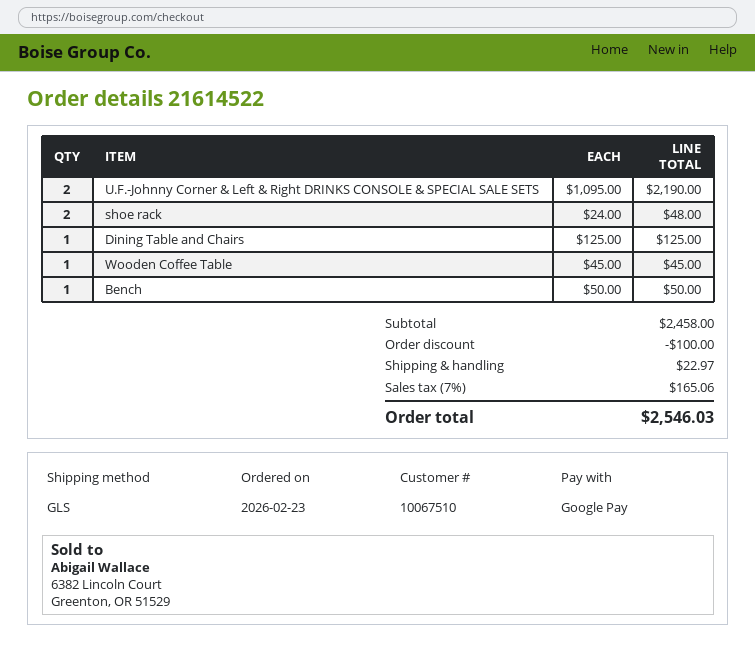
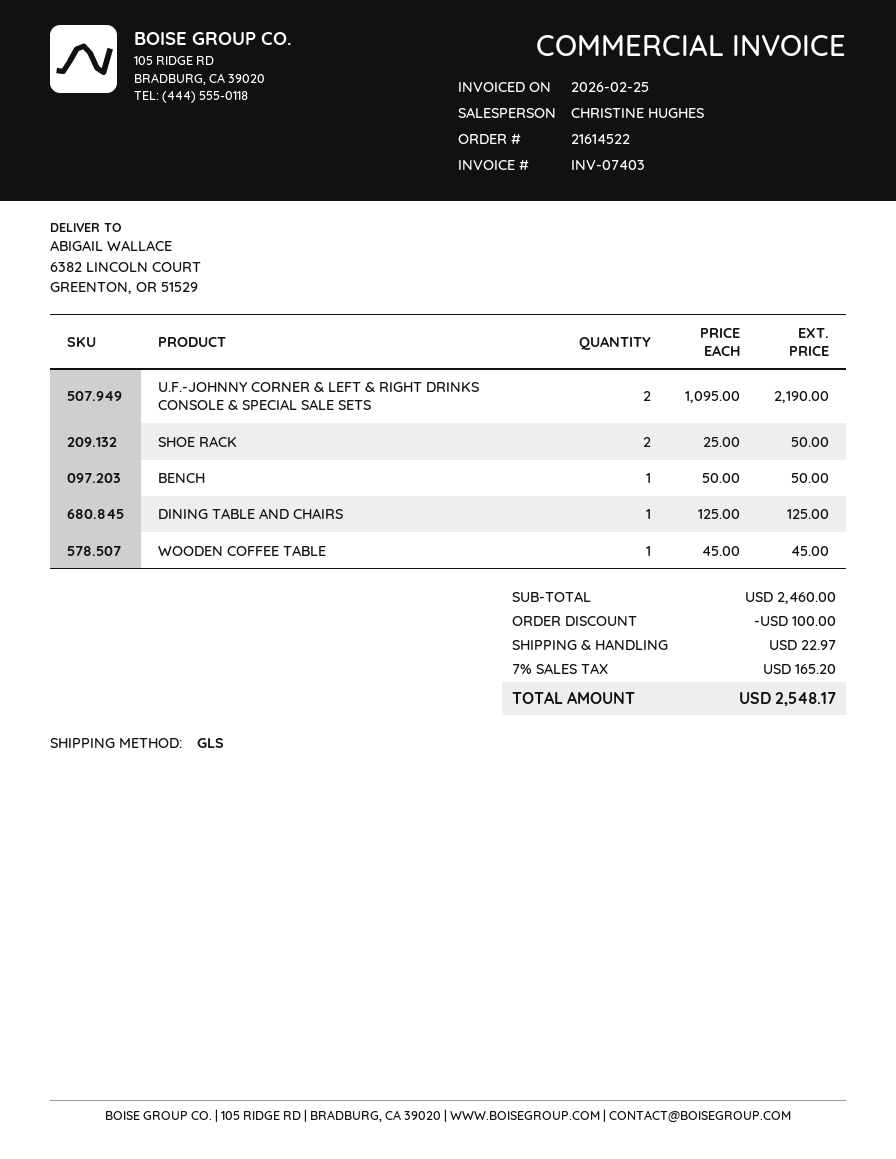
shoe rack: 2 x 24.00 = 48.00 -> 2 x 25.00 = 50.00
subtotal: 2458.00 -> 2460.00
tax: 7% = 165.06 -> 7% = 165.20
total: 2546.03 -> 2548.17

